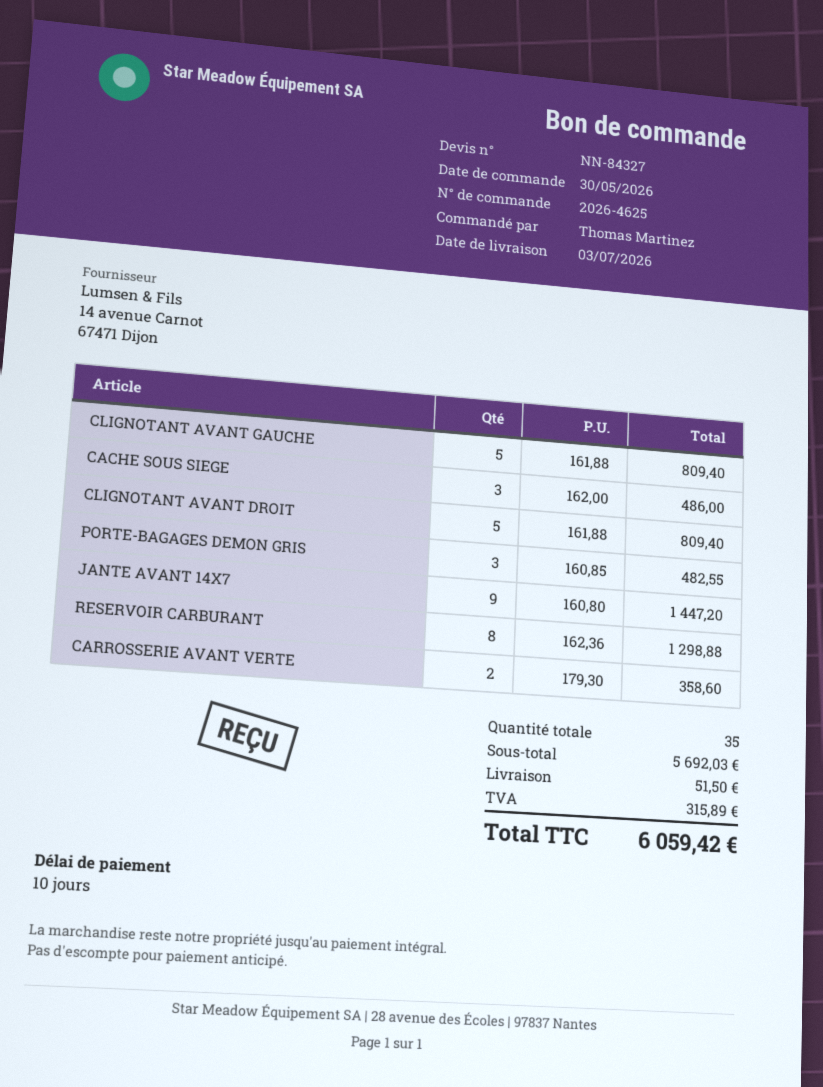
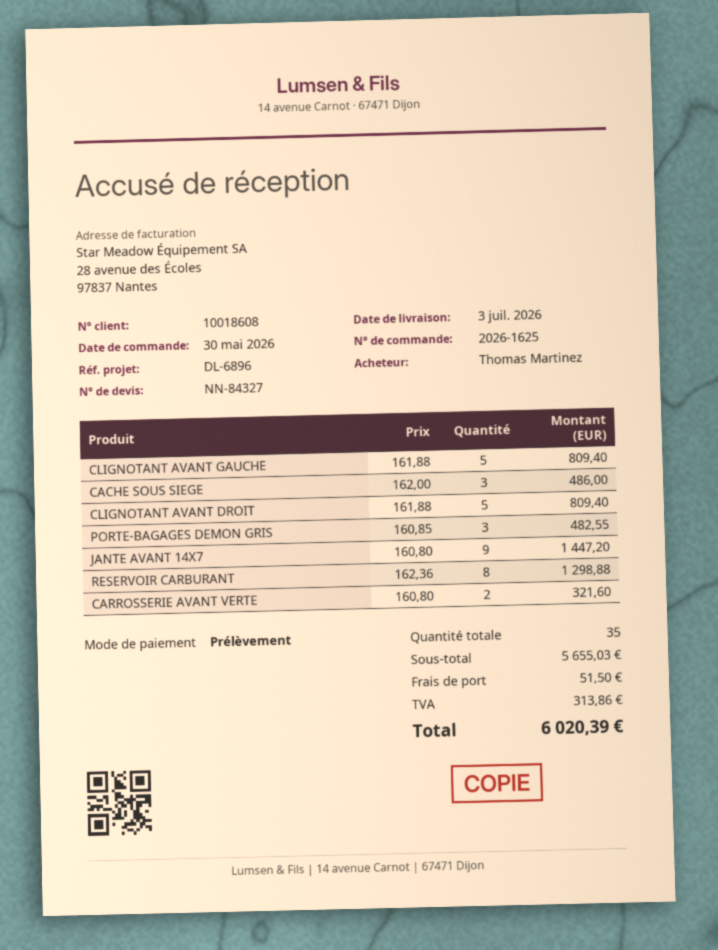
order number: 2026-4625 -> 2026-1625
CARROSSERIE AVANT VERTE: 2 x 179.30 = 358.60 -> 2 x 160.80 = 321.60
subtotal: 5692.03 -> 5655.03
tax: 315.89 -> 313.86
total: 6059.42 -> 6020.39

